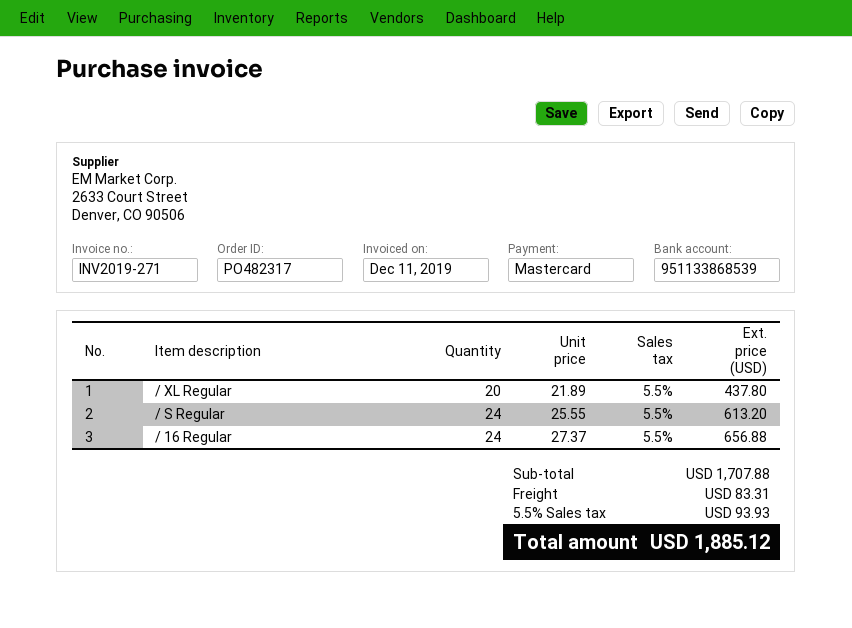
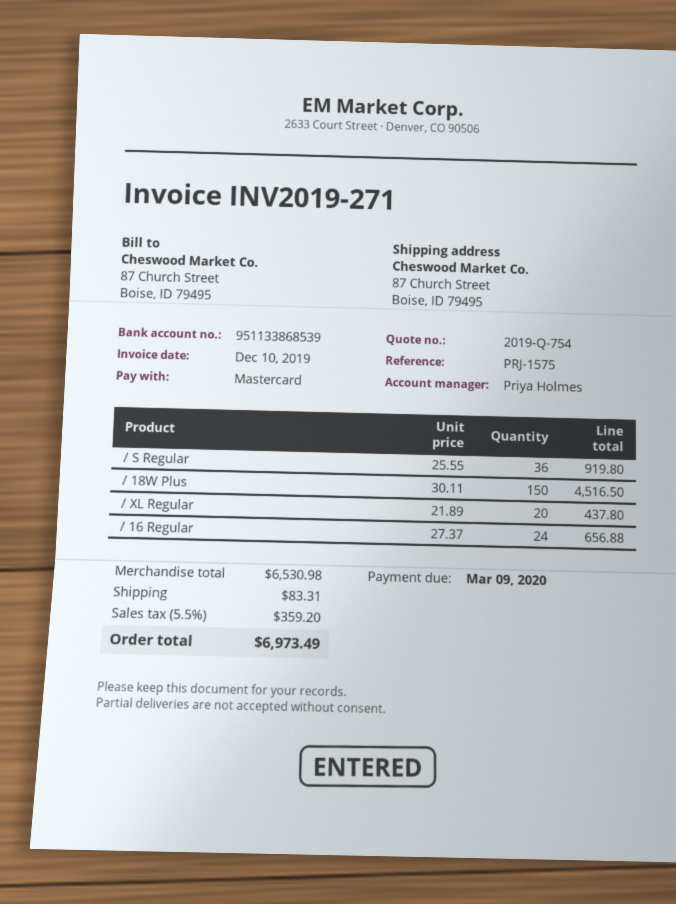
invoice date: 2019-12-11 -> 2019-12-10
/ S Regular: 24 x 25.55 = 613.20 -> 36 x 25.55 = 919.80
/ 18W Plus: none -> 150 x 30.11 = 4516.50
subtotal: 1707.88 -> 6530.98
tax: 5.5% = 93.93 -> 5.5% = 359.20
total: 1885.12 -> 6973.49

